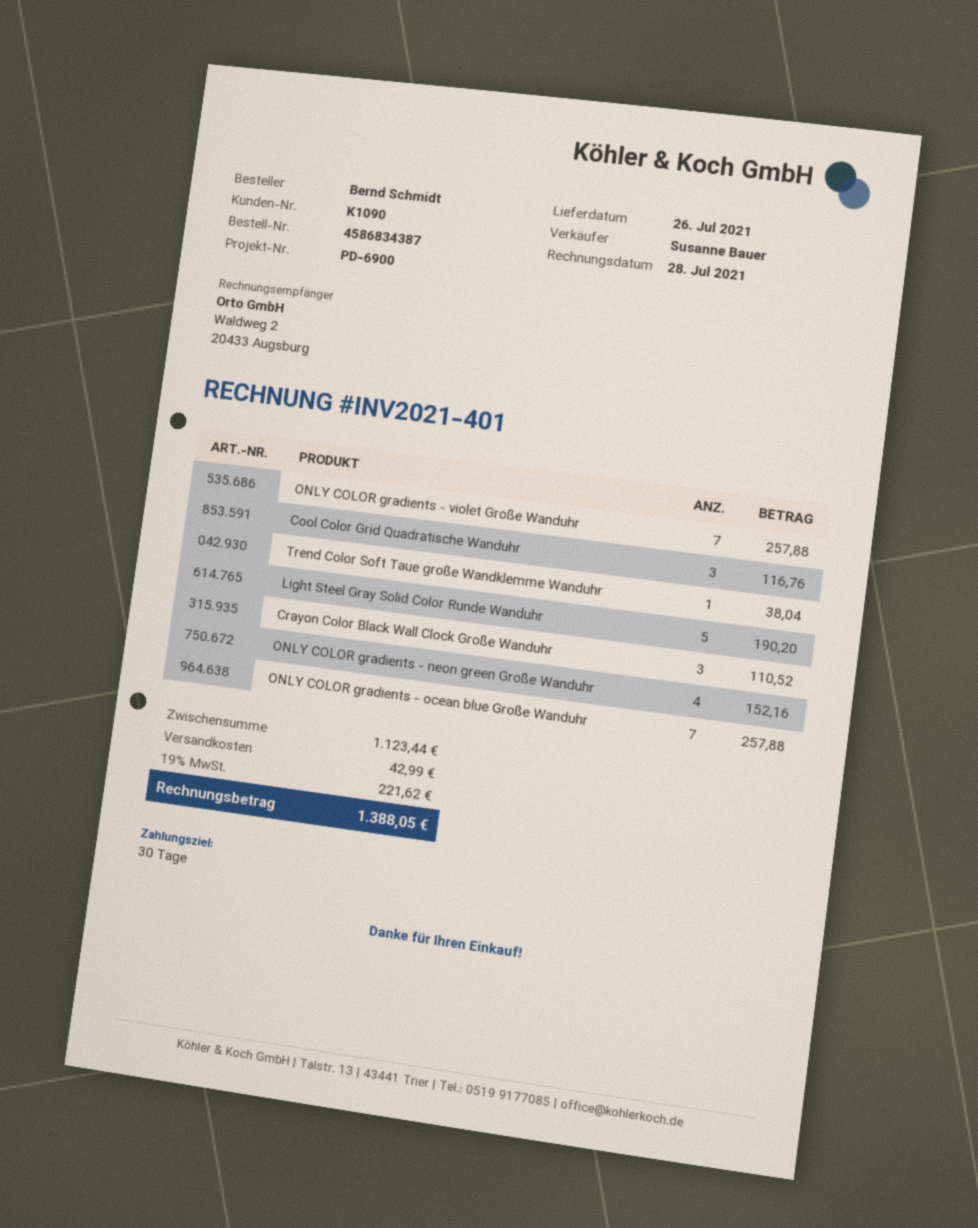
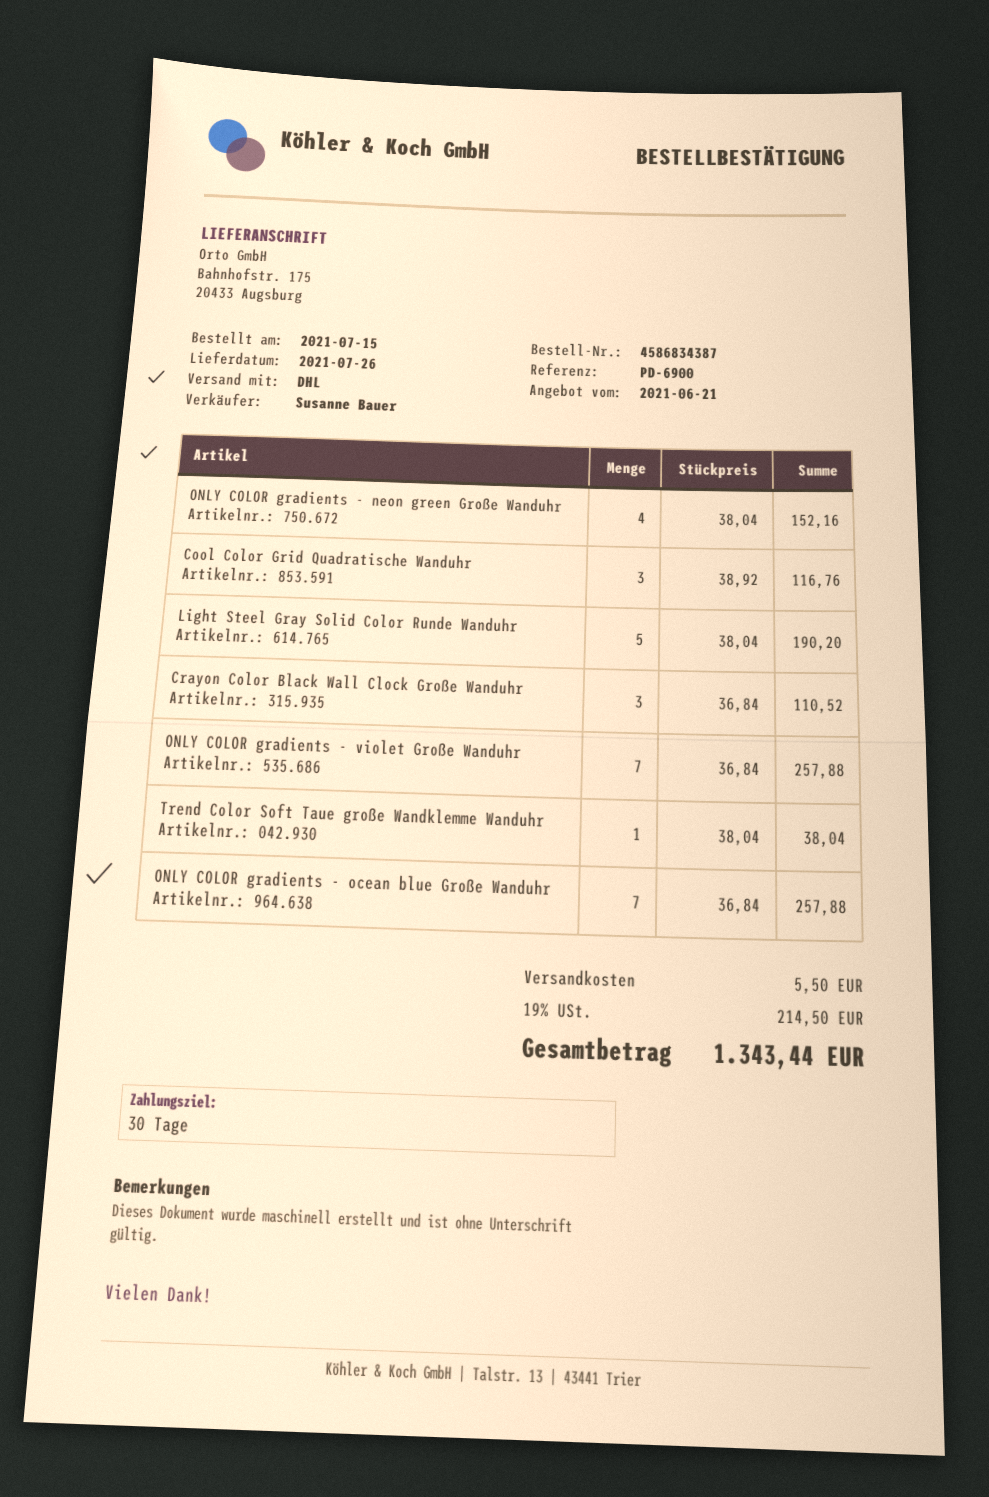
shipping: 42.99 -> 5.50
tax: 19% = 221.62 -> 19% = 214.50
total: 1388.05 -> 1343.44

